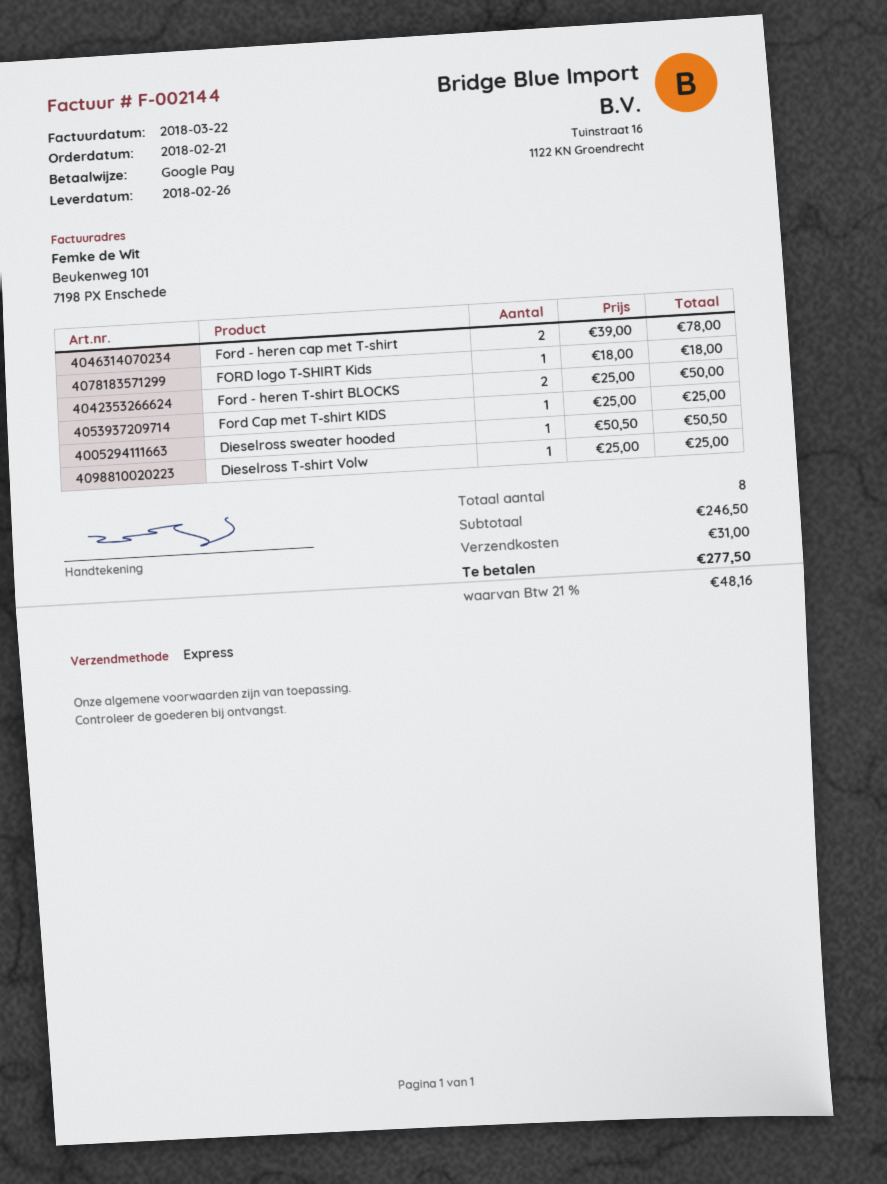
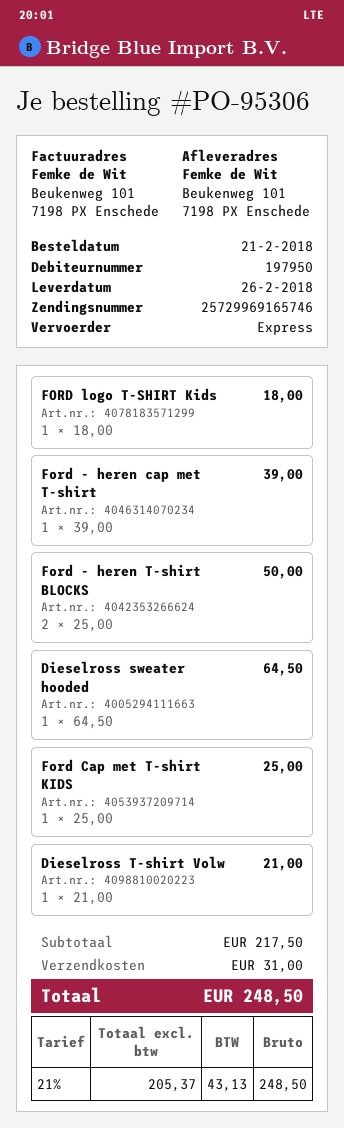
Ford - heren cap met T-shirt: 2 x 39.00 = 78.00 -> 1 x 39.00 = 39.00
Dieselross sweater hooded: 1 x 50.50 = 50.50 -> 1 x 64.50 = 64.50
Dieselross T-shirt Volw: 1 x 25.00 = 25.00 -> 1 x 21.00 = 21.00
subtotal: 246.50 -> 217.50
tax: 21% = 48.16 -> 21% = 43.13
total: 277.50 -> 248.50

